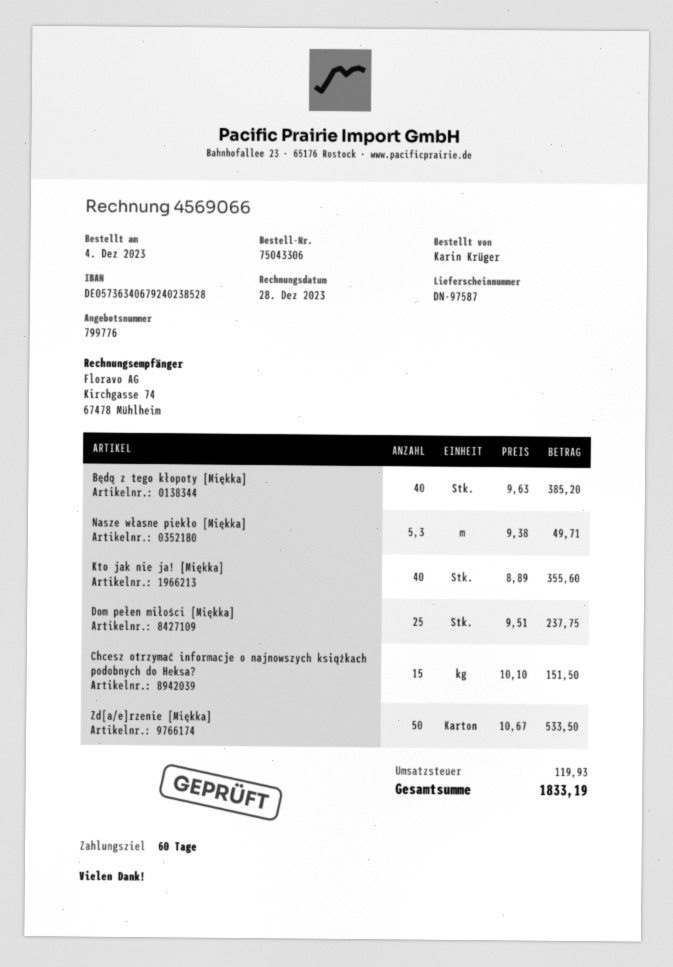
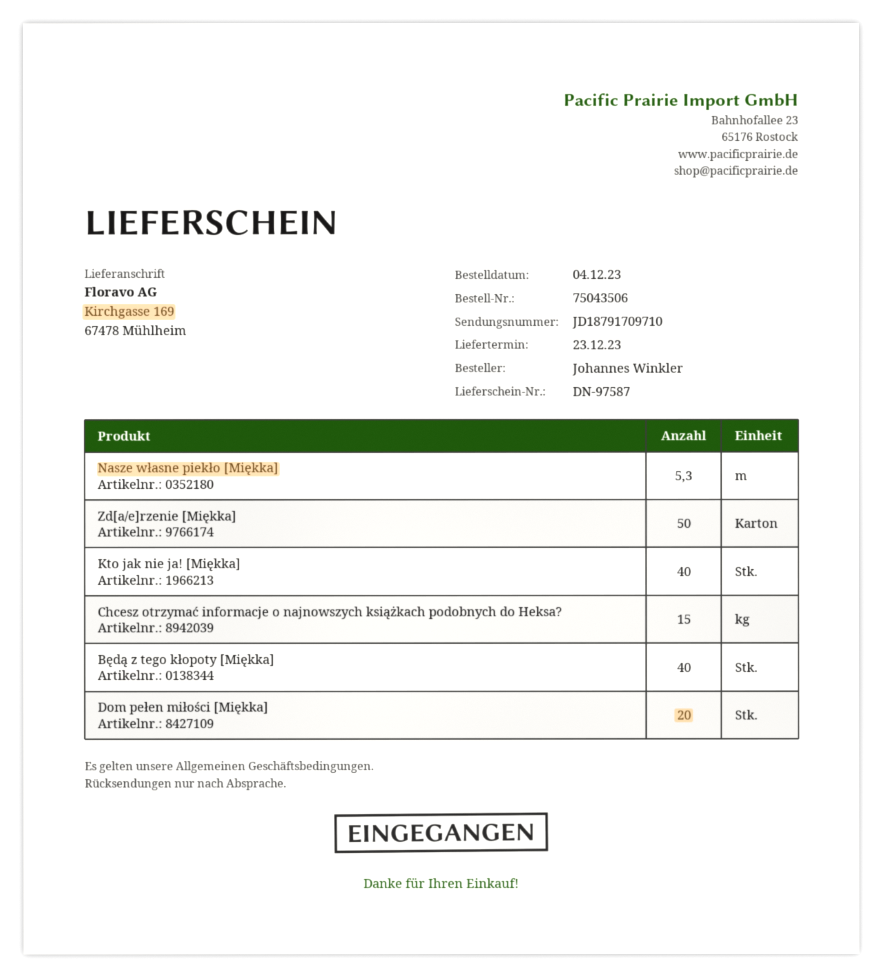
order number: 75043306 -> 75043506
ordered by: Karin Krüger -> Johannes Winkler
Dom pełen miłości [Miękka]: 25 -> 20

